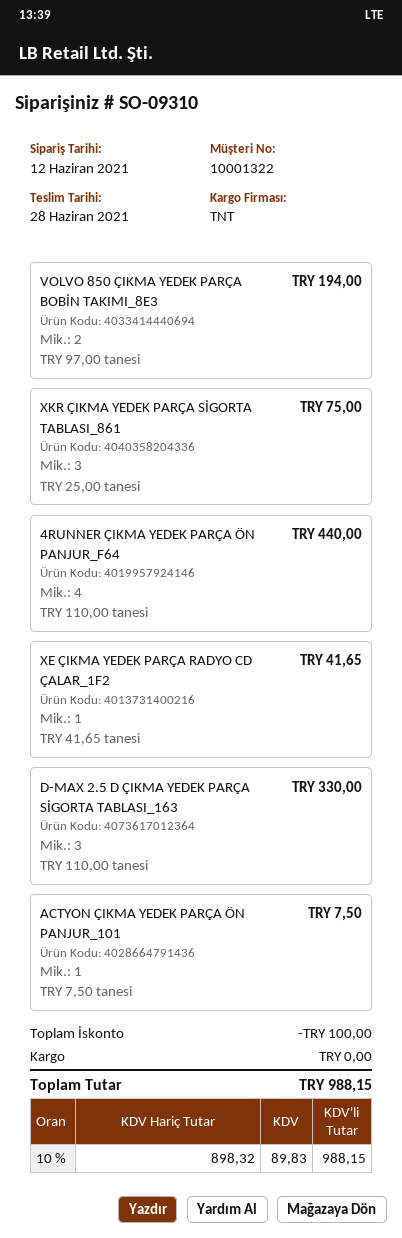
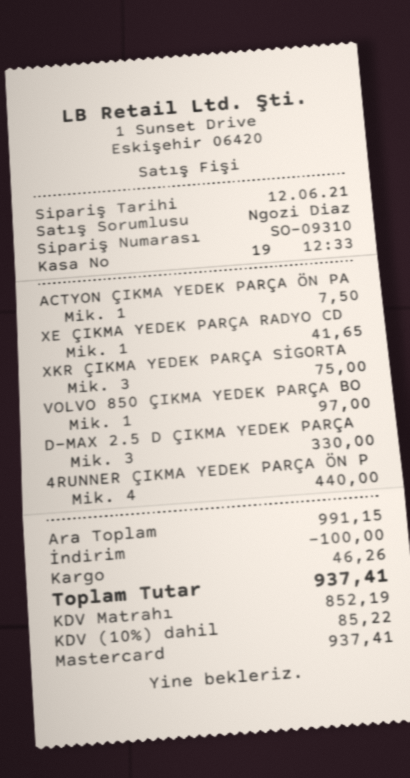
VOLVO 850 ÇIKMA YEDEK PARÇA BOBİN TAKIMI_8E3: 2 for 194.00 -> 1 for 97.00
shipping: 0.00 -> 46.26
net: 898.32 -> 852.19
tax: 10% = 89.83 -> 10% = 85.22
total: 988.15 -> 937.41

